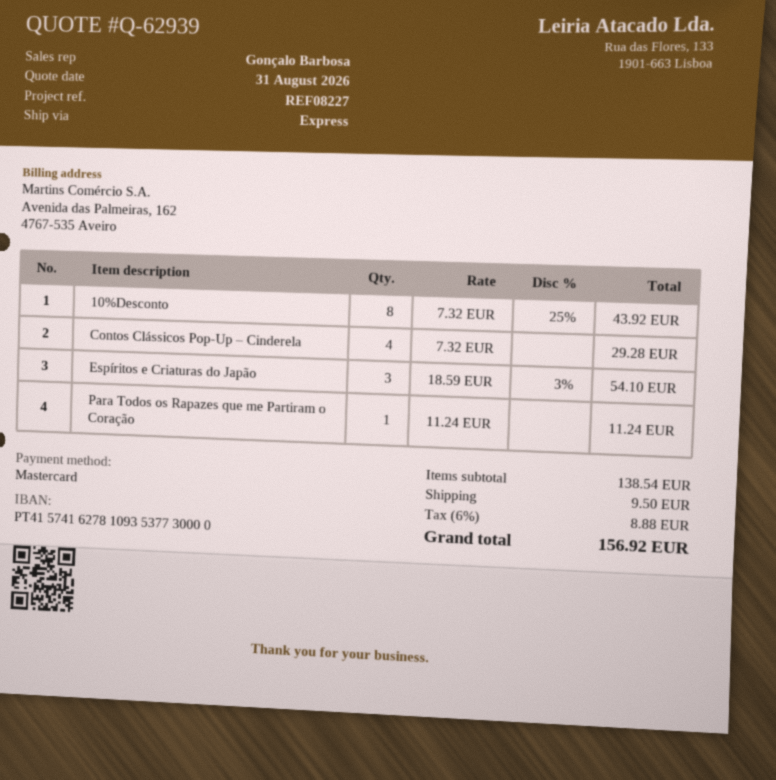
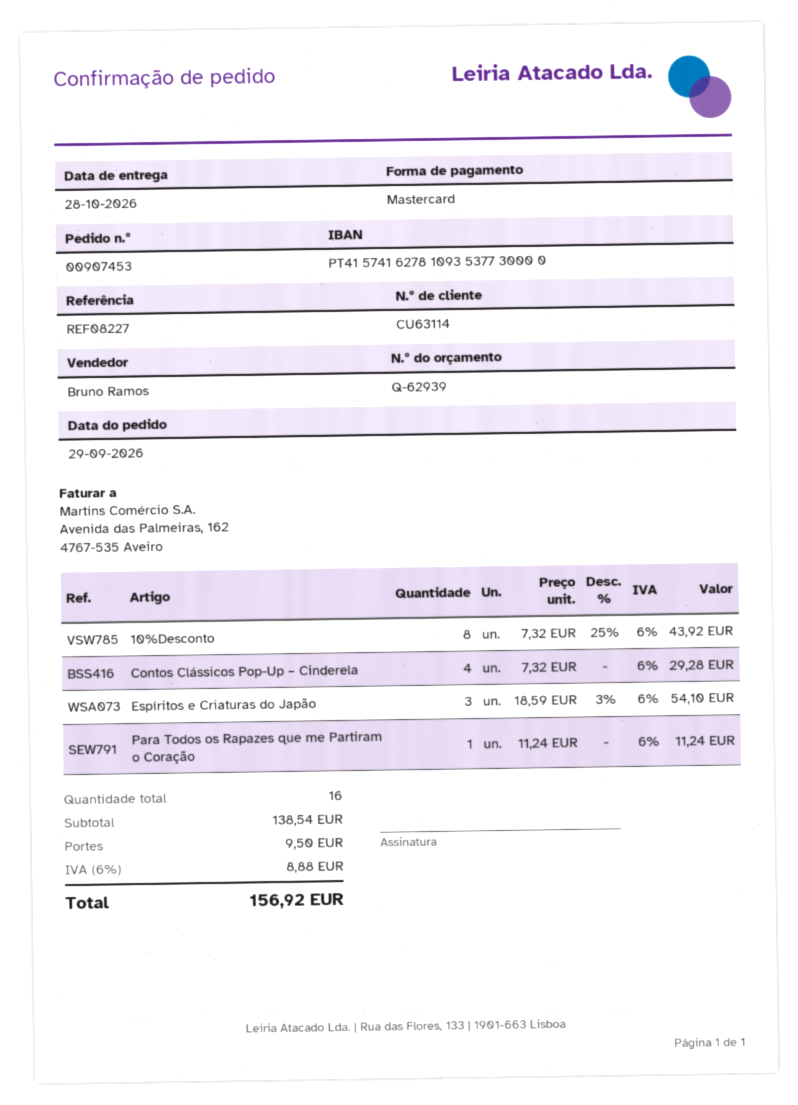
sales rep: Gonçalo Barbosa -> Bruno Ramos

